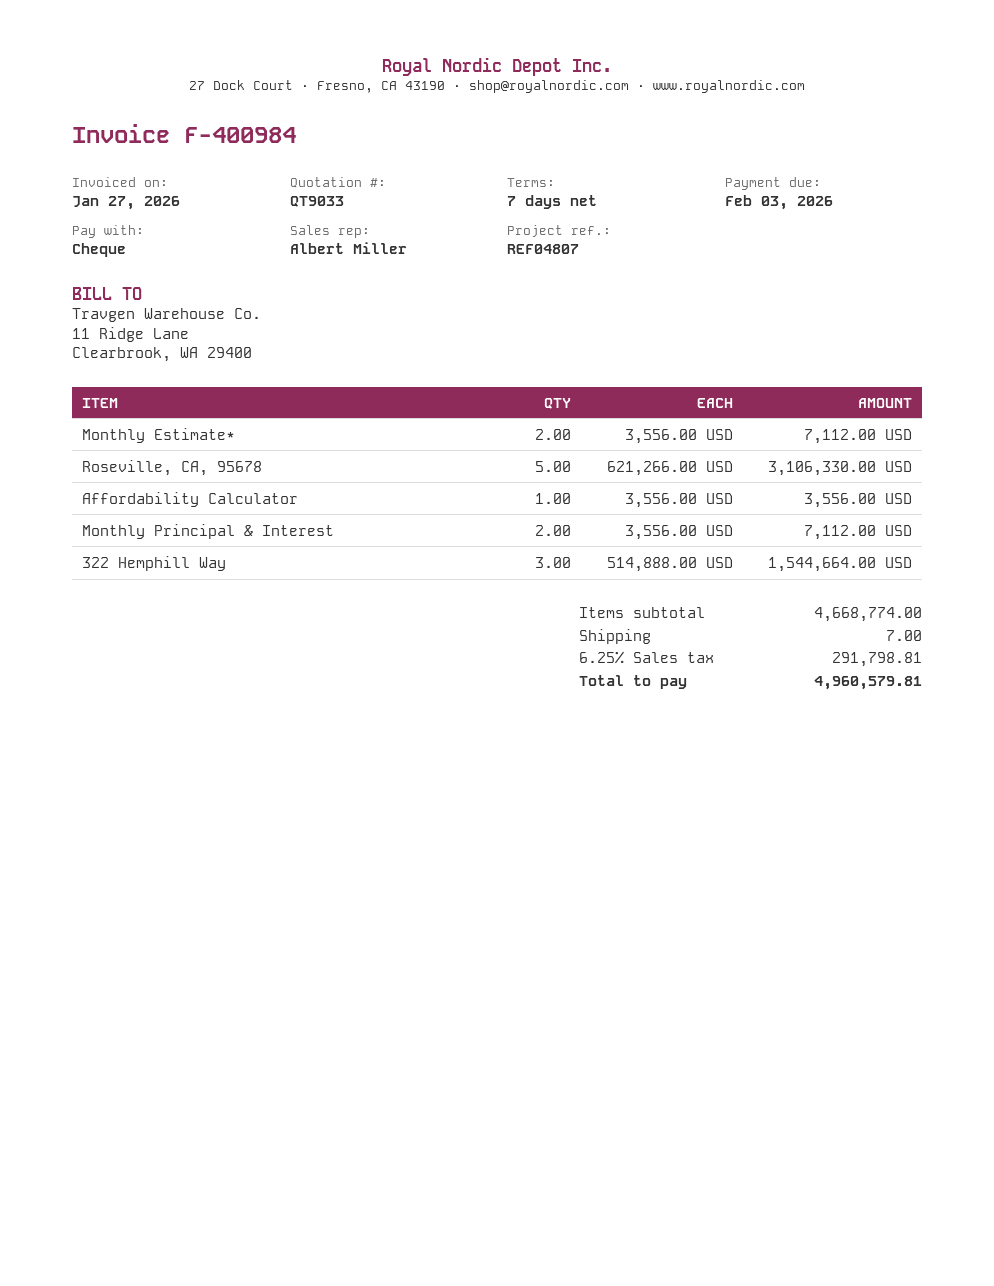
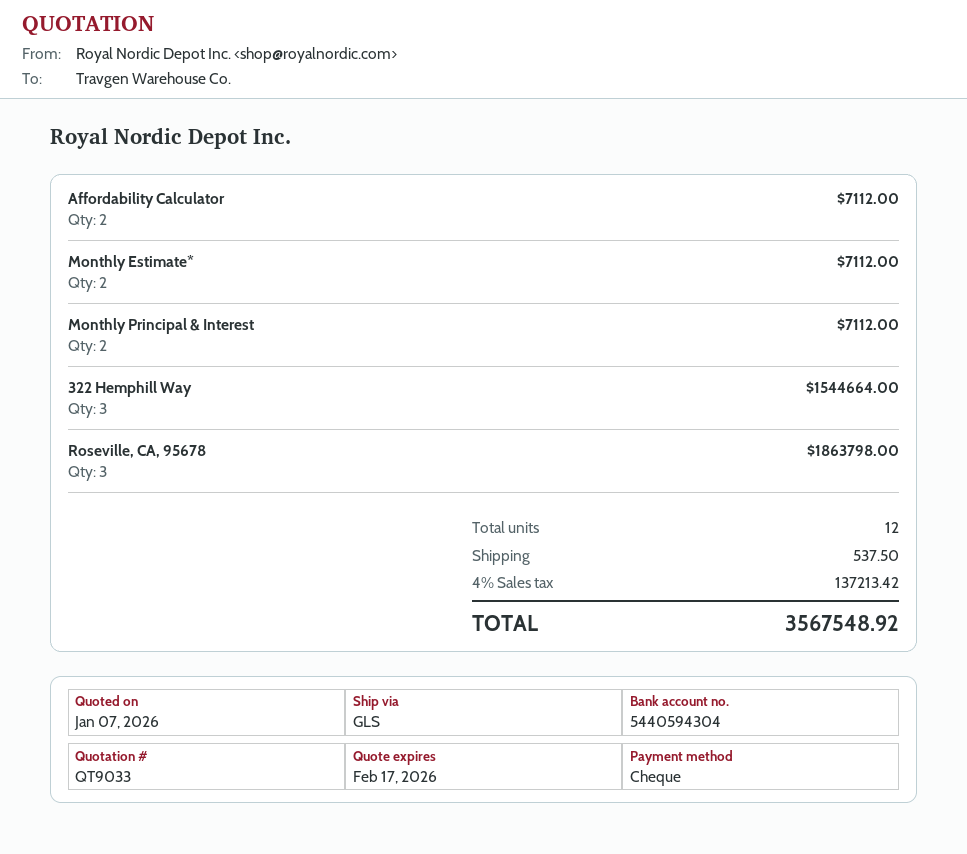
Roseville, CA, 95678: 5 for 3106330.00 -> 3 for 1863798.00
Affordability Calculator: 1 for 3556.00 -> 2 for 7112.00
shipping: 7.00 -> 537.50
tax: 6.25% = 291798.81 -> 4% = 137213.42
total: 4960579.81 -> 3567548.92

